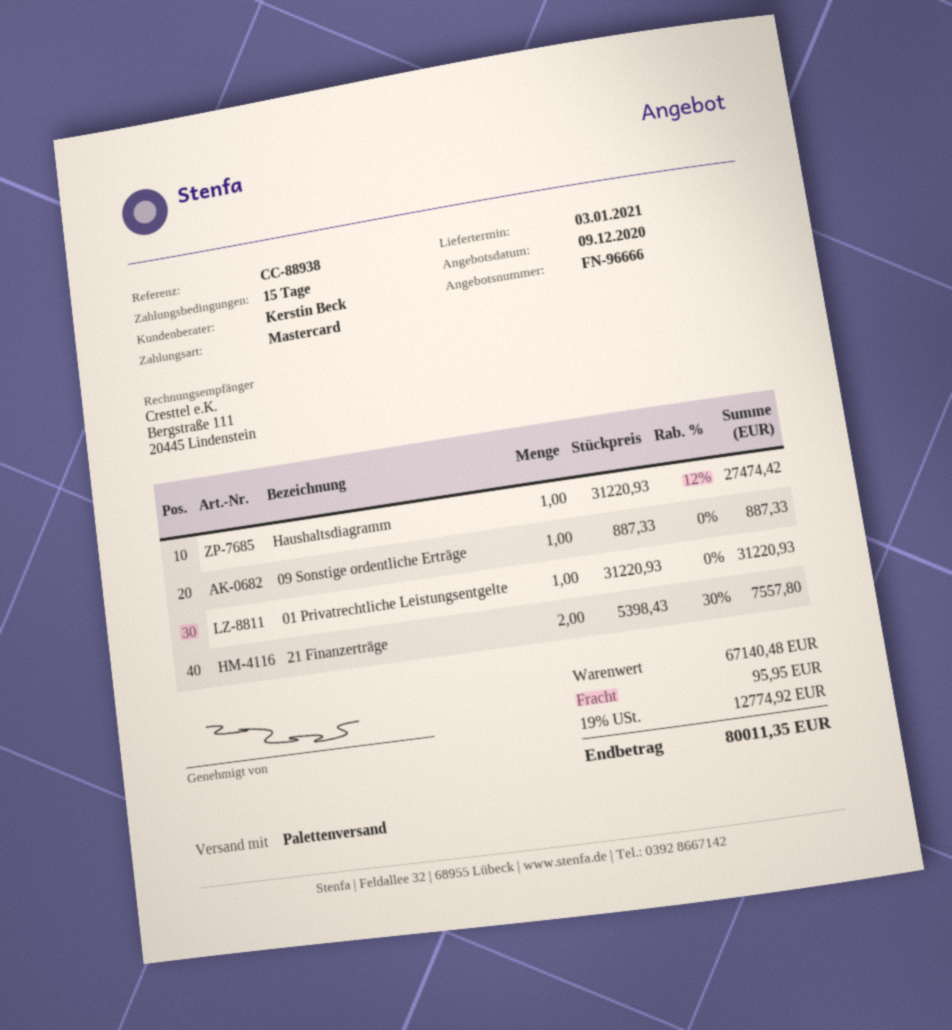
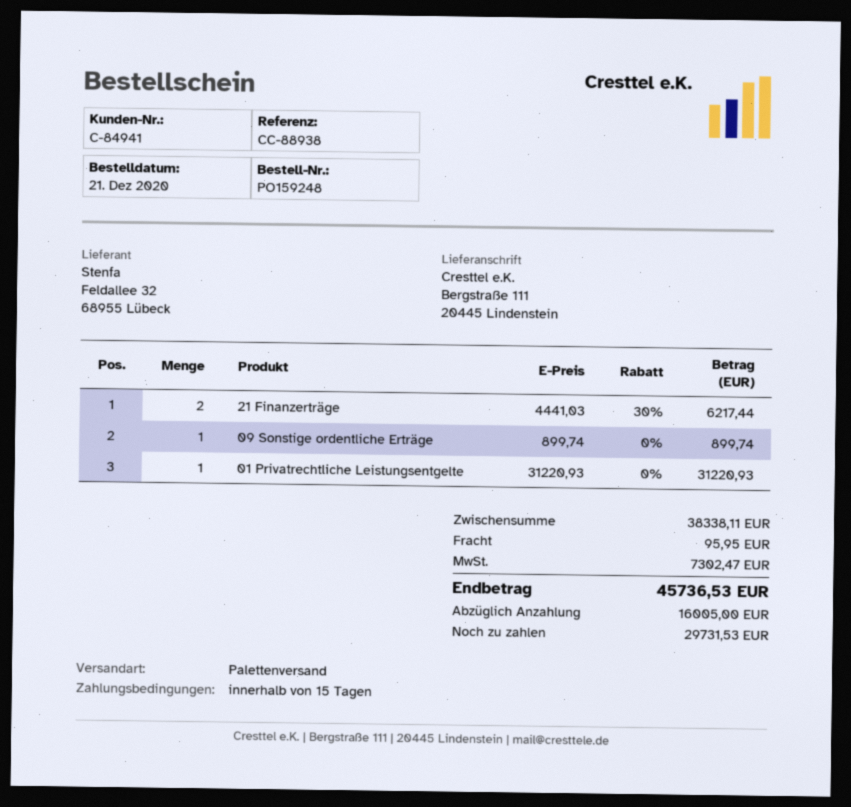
Haushaltsdiagramm: 1 x 31220.93 - 12% = 27474.42 -> none
09 Sonstige ordentliche Erträge: 1 x 887.33 = 887.33 -> 1 x 899.74 = 899.74
21 Finanzerträge: 2 x 5398.43 - 30% = 7557.80 -> 2 x 4441.03 - 30% = 6217.44
subtotal: 67140.48 -> 38338.11
tax: 12774.92 -> 7302.47
total: 80011.35 -> 45736.53

